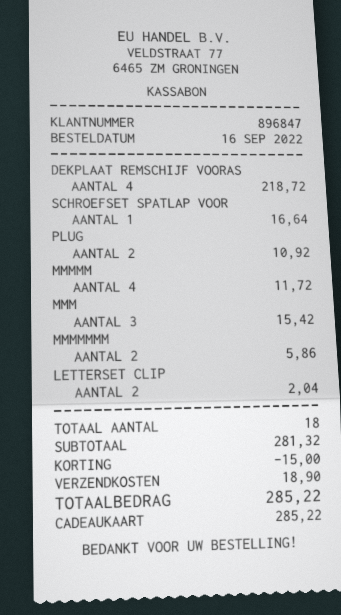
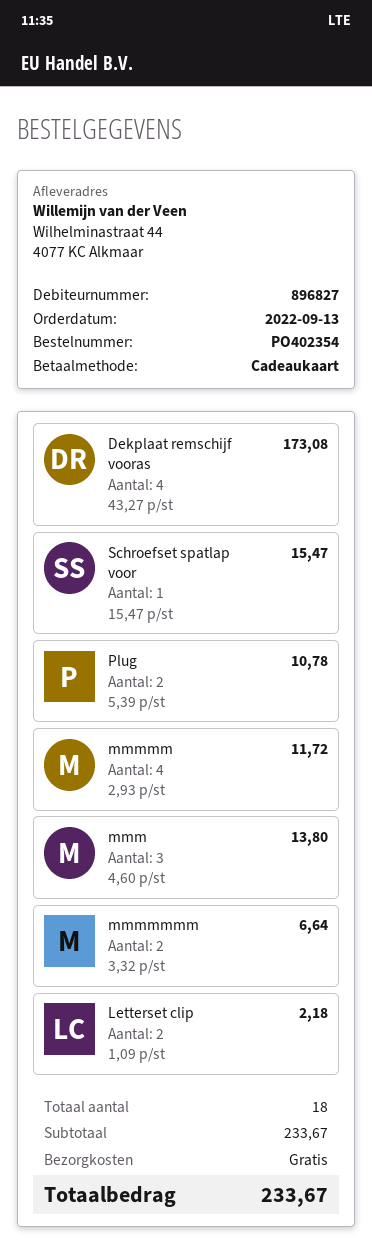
order date: 2022-09-16 -> 2022-09-13
customer number: 896847 -> 896827
DEKPLAAT REMSCHIJF VOORAS: 4 for 218.72 -> 4 for 173.08
SCHROEFSET SPATLAP VOOR: 1 for 16.64 -> 1 for 15.47
PLUG: 2 for 10.92 -> 2 for 10.78
MMM: 3 for 15.42 -> 3 for 13.80
MMMMMMM: 2 for 5.86 -> 2 for 6.64
LETTERSET CLIP: 2 for 2.04 -> 2 for 2.18
subtotal: 281.32 -> 233.67
discount: 15.00 -> none
shipping: 18.90 -> 0.00
total: 285.22 -> 233.67

